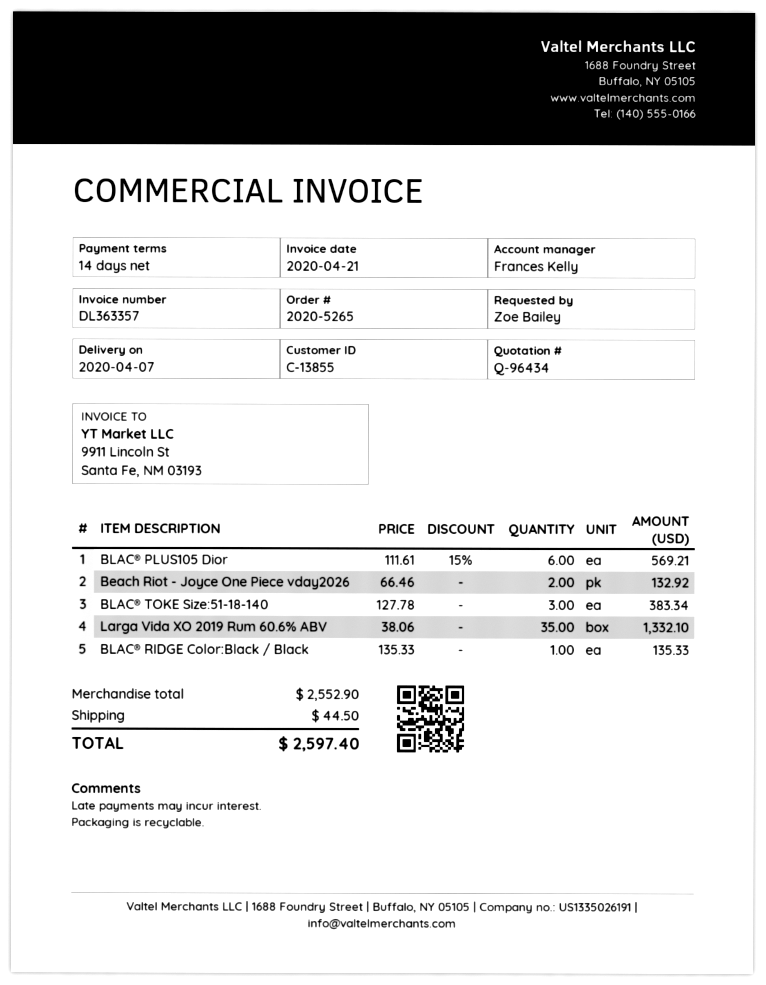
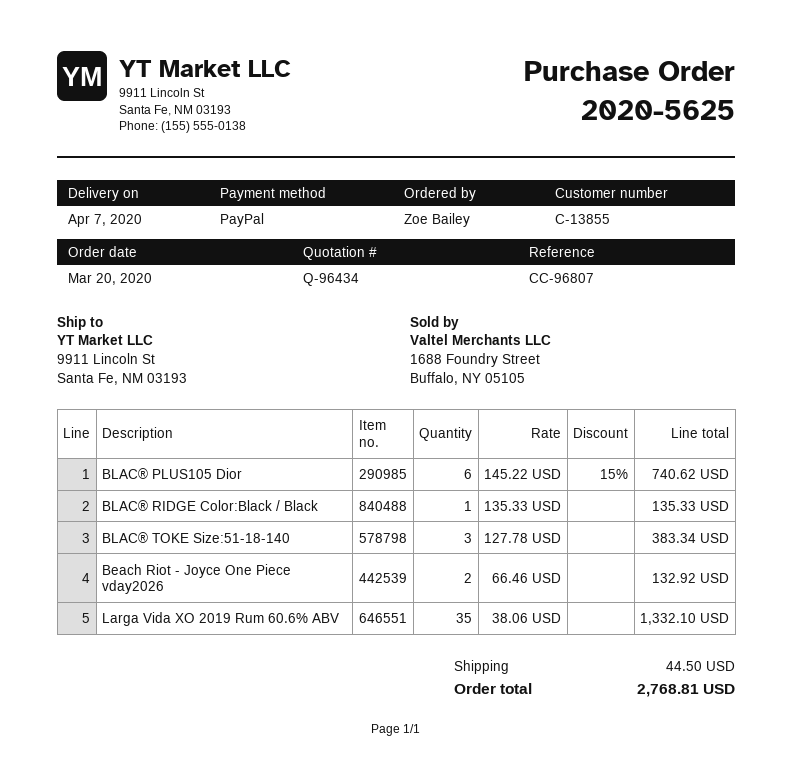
order number: 2020-5265 -> 2020-5625
BLAC® PLUS105 Dior: 6 x 111.61 - 15% = 569.21 -> 6 x 145.22 - 15% = 740.62
total: 2597.40 -> 2768.81

